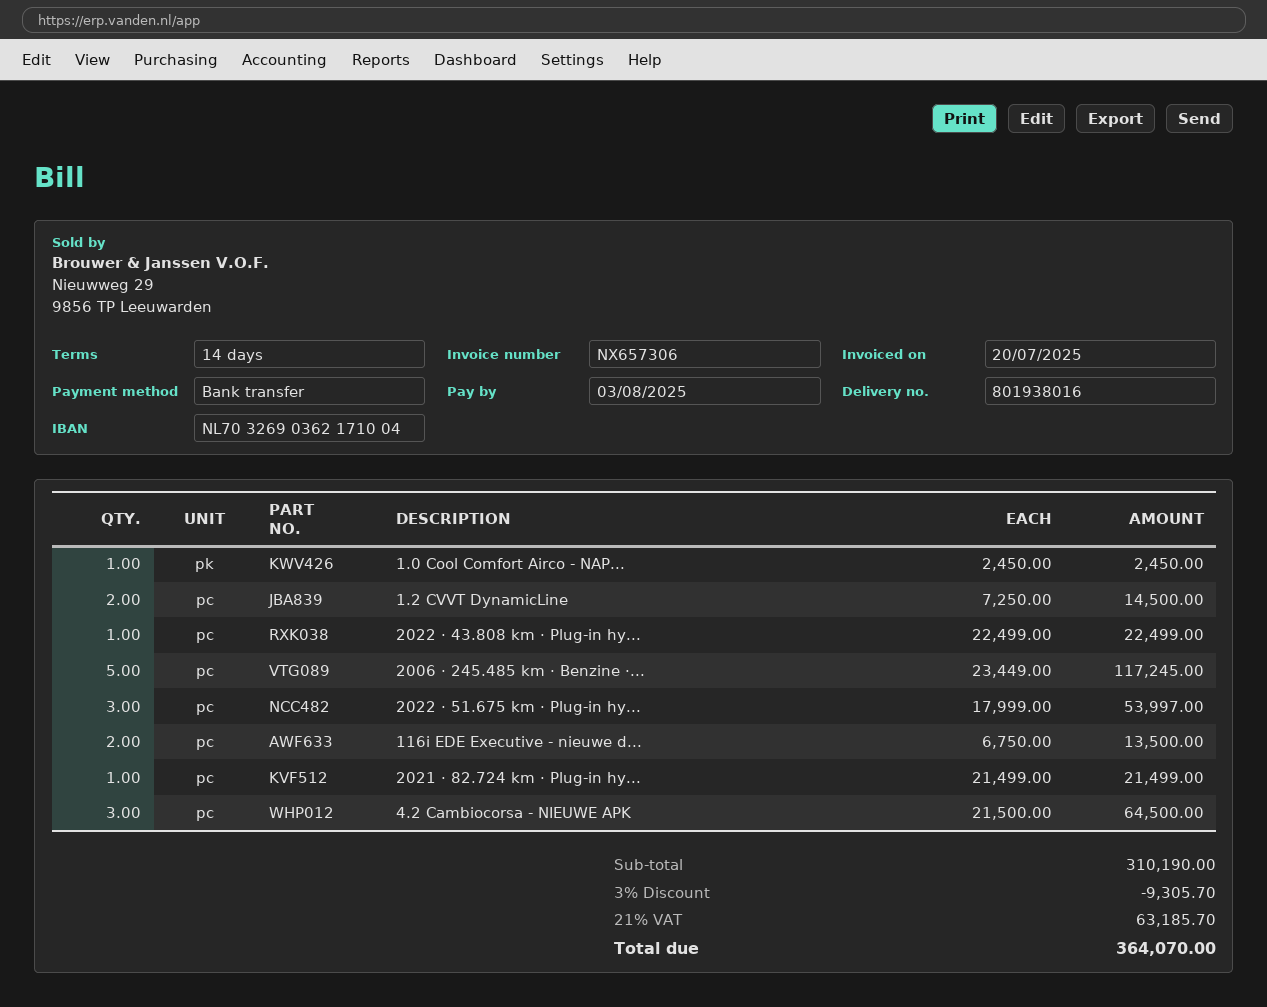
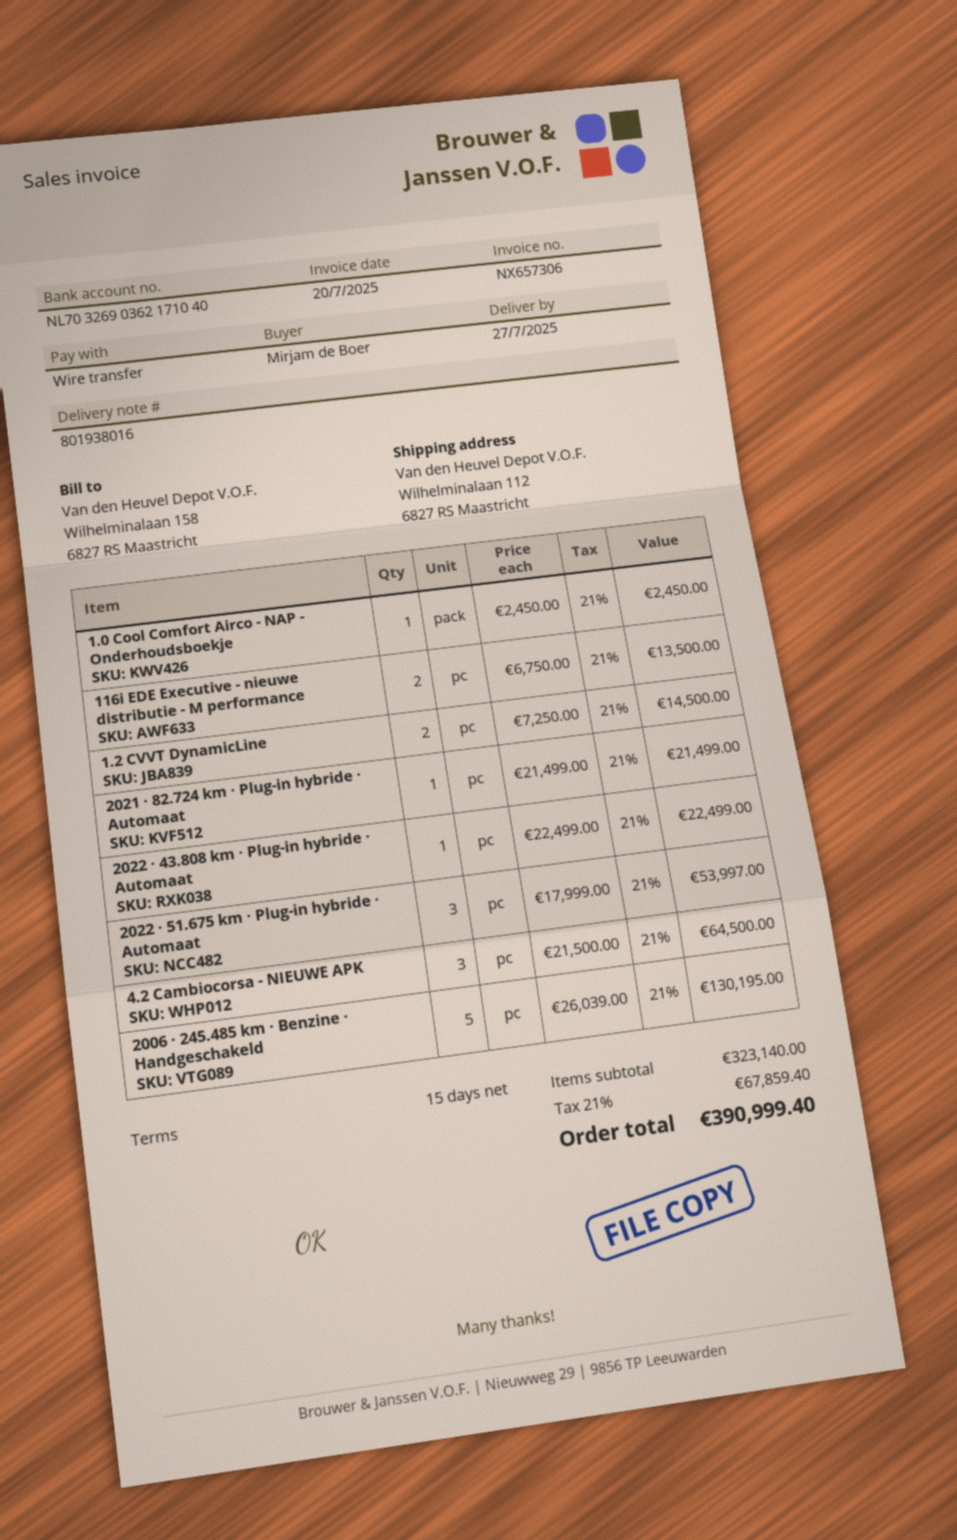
payment terms: 14 days -> 15 days
bank account: NL7032690362171004 -> NL7032690362171040
2006 · 245.485 km · Benzine ·...: 5 x 23449.00 = 117245.00 -> 5 x 26039.00 = 130195.00
subtotal: 310190.00 -> 323140.00
discount: 3% = 9305.70 -> none
tax: 21% = 63185.70 -> 21% = 67859.40
total: 364070.00 -> 390999.40

